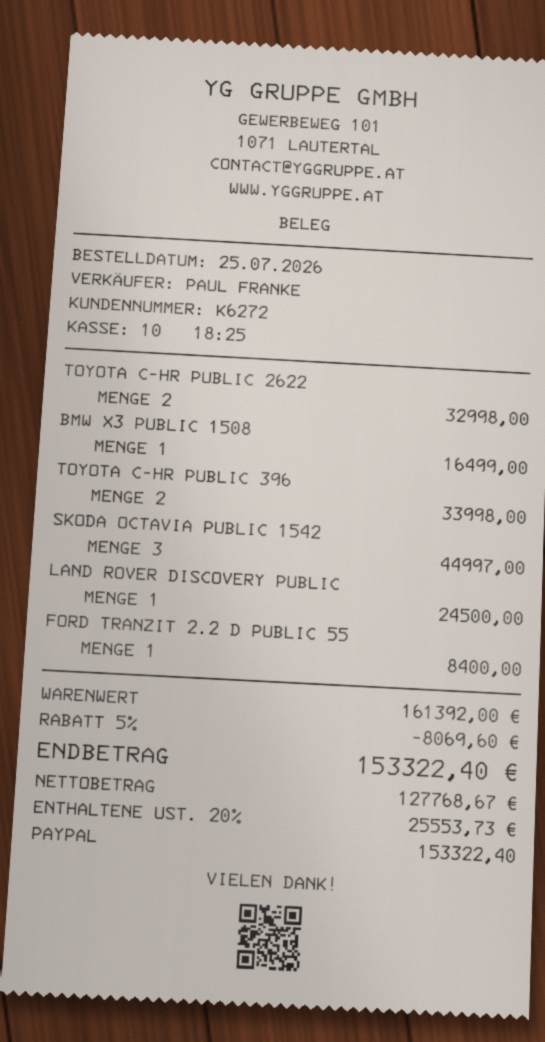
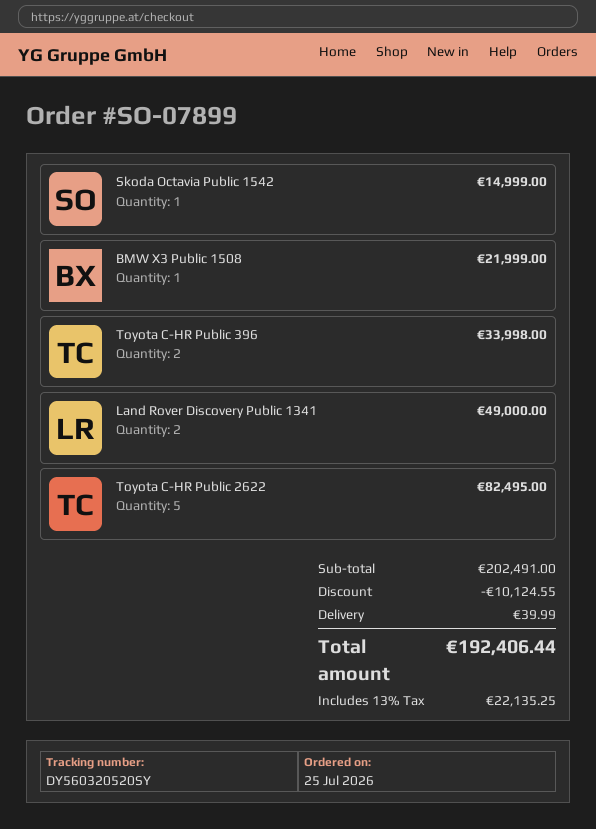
TOYOTA C-HR PUBLIC 2622: 2 for 32998.00 -> 5 for 82495.00
BMW X3 PUBLIC 1508: 1 for 16499.00 -> 1 for 21999.00
SKODA OCTAVIA PUBLIC 1542: 3 for 44997.00 -> 1 for 14999.00
LAND ROVER DISCOVERY PUBLIC: 1 for 24500.00 -> 2 for 49000.00
FORD TRANZIT 2.2 D PUBLIC 55: 1 for 8400.00 -> none
subtotal: 161392.00 -> 202491.00
discount: 8069.60 -> 10124.55
shipping: none -> 39.99
tax: 20% = 25553.73 -> 13% = 22135.25
total: 153322.40 -> 192406.44

